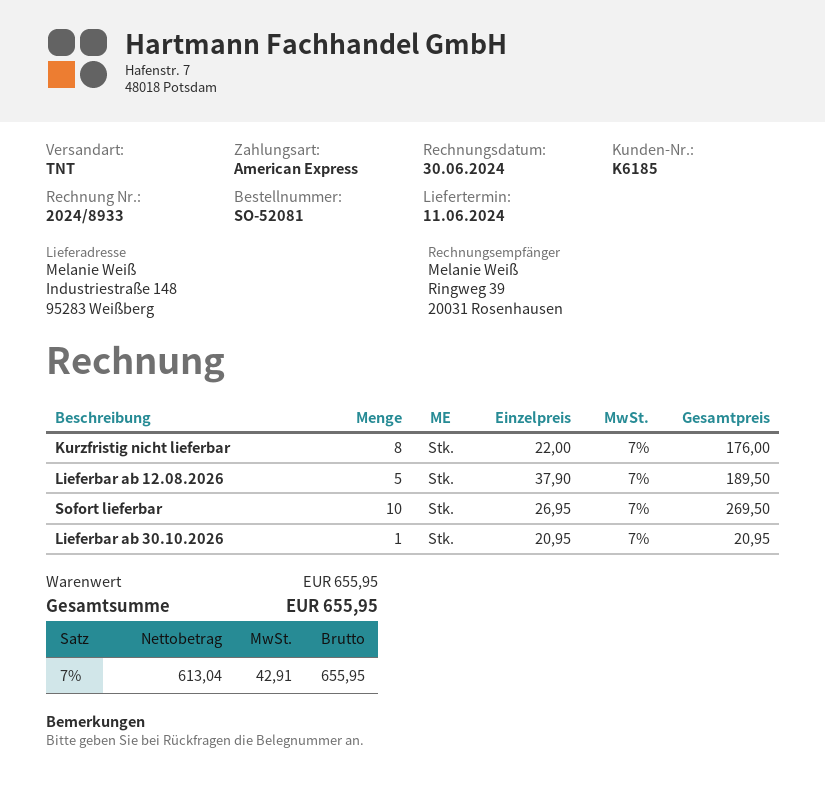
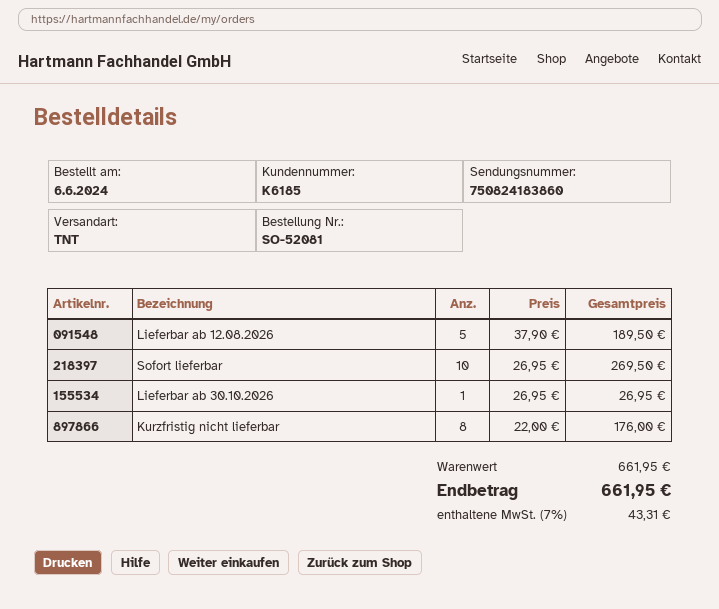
Lieferbar ab 30.10.2026: 1 x 20.95 = 20.95 -> 1 x 26.95 = 26.95
subtotal: 655.95 -> 661.95
tax: 7% = 42.91 -> 7% = 43.31
total: 655.95 -> 661.95

